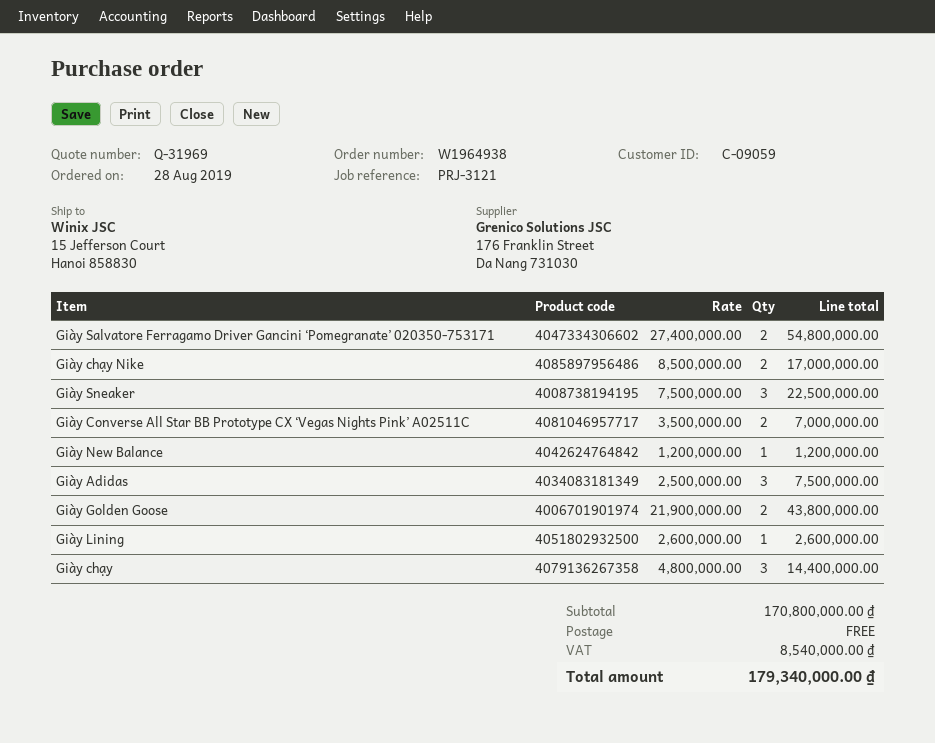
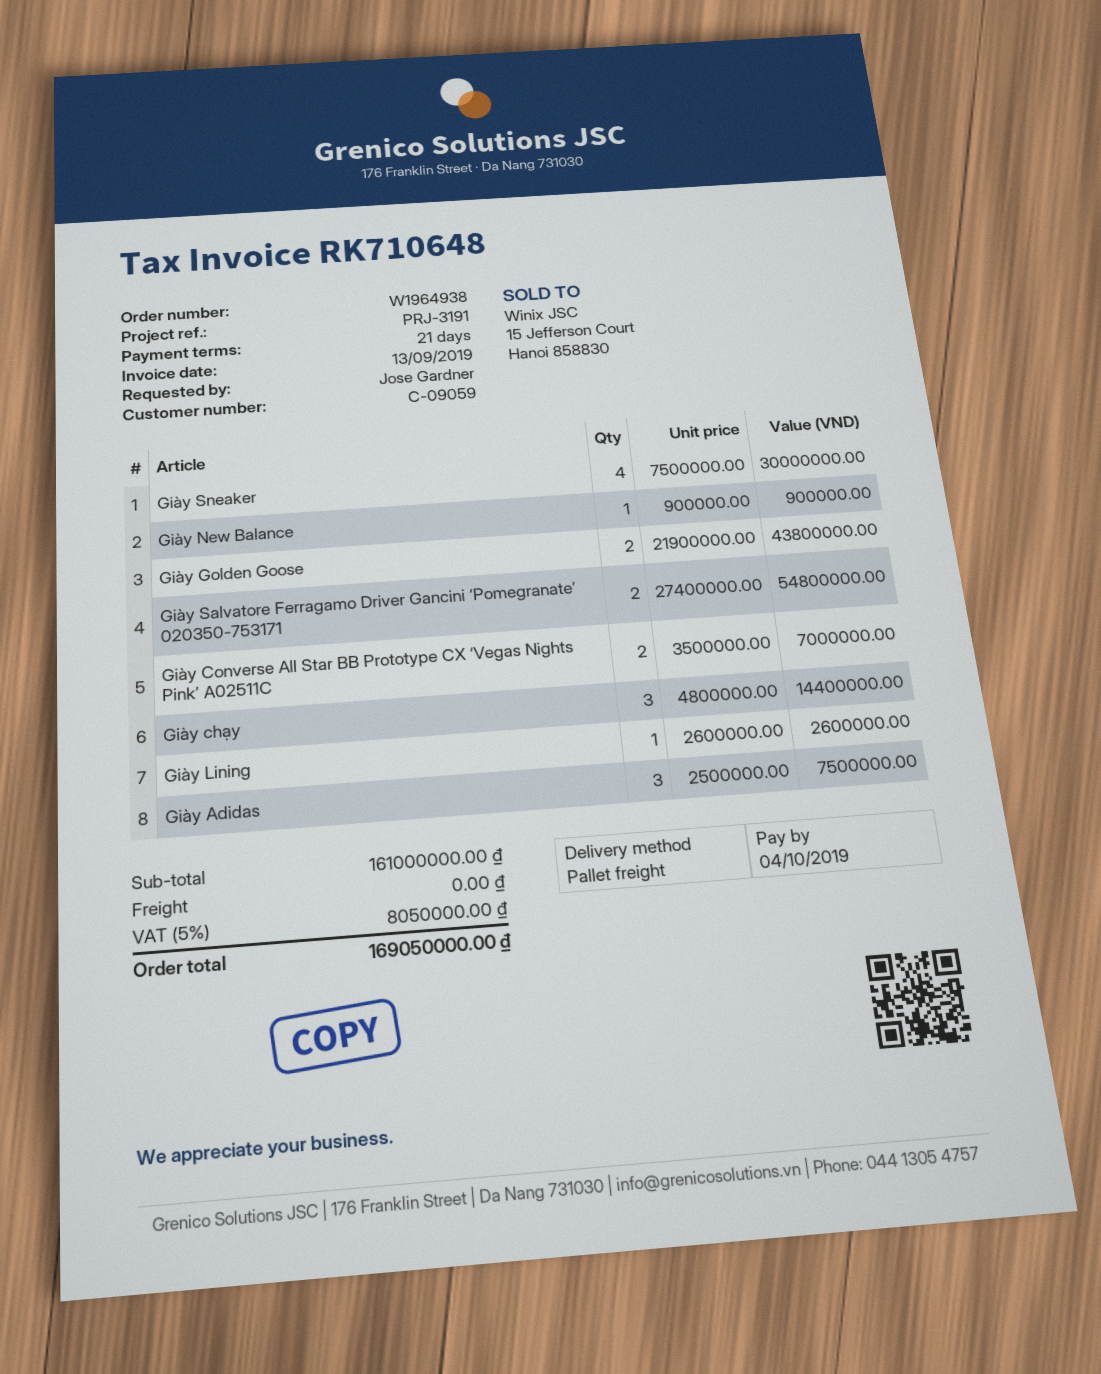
reference: PRJ-3121 -> PRJ-3191
Giày chạy Nike: 2 x 8500000.00 = 17000000.00 -> none
Giày Sneaker: 3 x 7500000.00 = 22500000.00 -> 4 x 7500000.00 = 30000000.00
Giày New Balance: 1 x 1200000.00 = 1200000.00 -> 1 x 900000.00 = 900000.00
subtotal: 170800000.00 -> 161000000.00
tax: 8540000.00 -> 8050000.00
total: 179340000.00 -> 169050000.00

